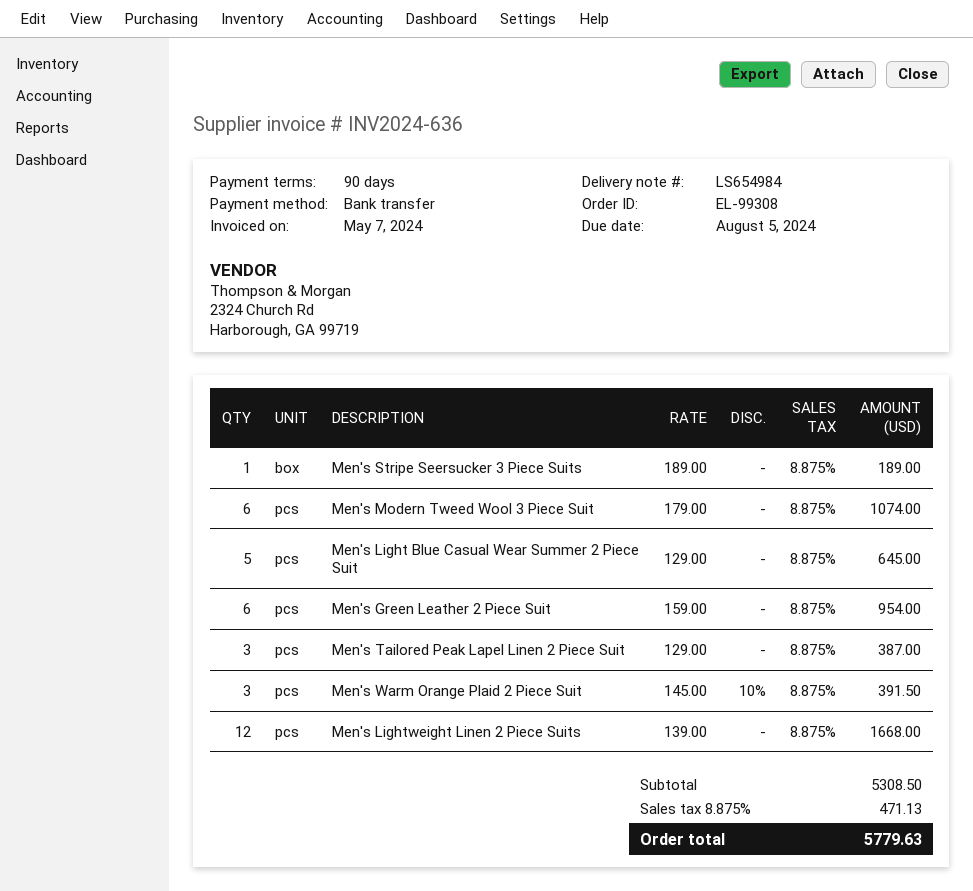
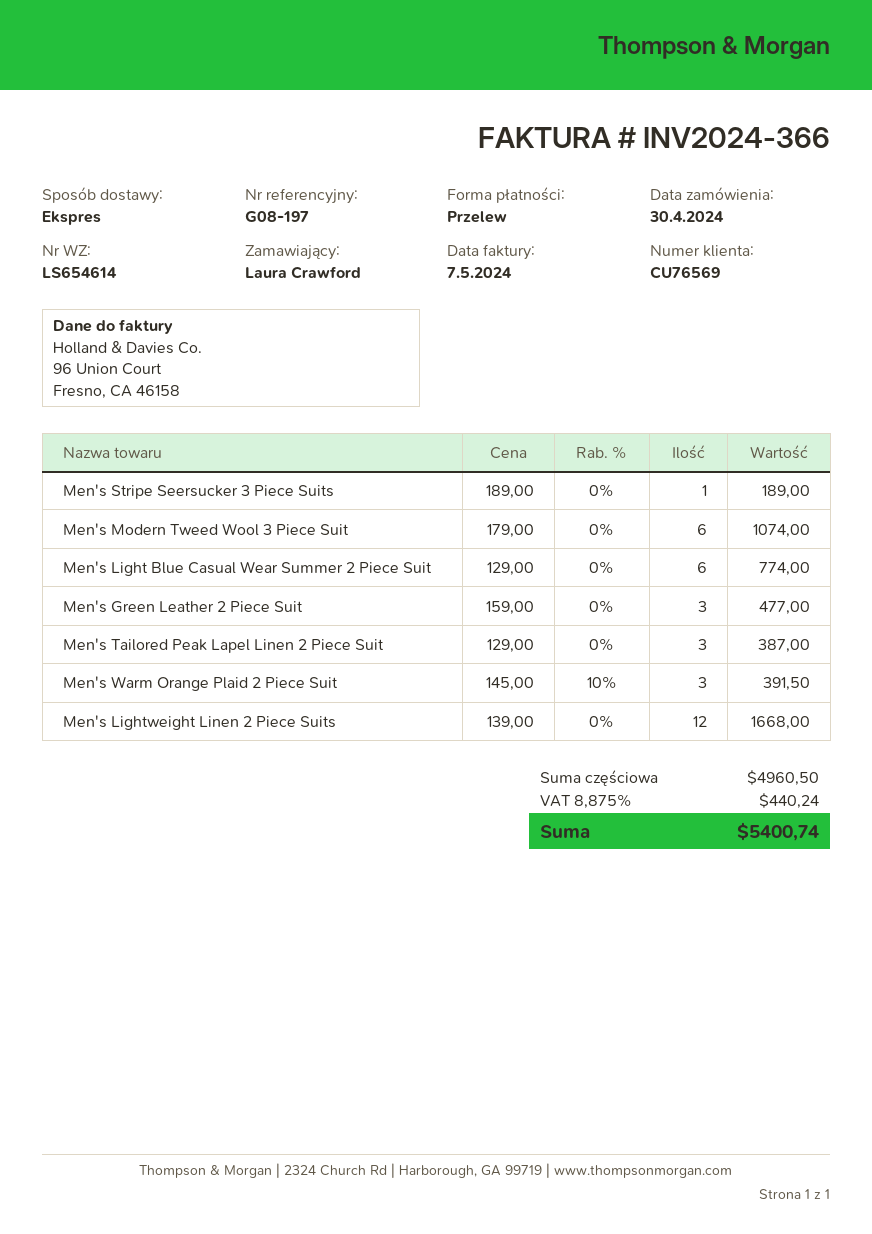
delivery note number: LS654984 -> LS654614
invoice number: INV2024-636 -> INV2024-366
Men's Light Blue Casual Wear Summer 2 Piece Suit: 5 x 129.00 = 645.00 -> 6 x 129.00 = 774.00
Men's Green Leather 2 Piece Suit: 6 x 159.00 = 954.00 -> 3 x 159.00 = 477.00
subtotal: 5308.50 -> 4960.50
tax: 8.875% = 471.13 -> 8.875% = 440.24
total: 5779.63 -> 5400.74

